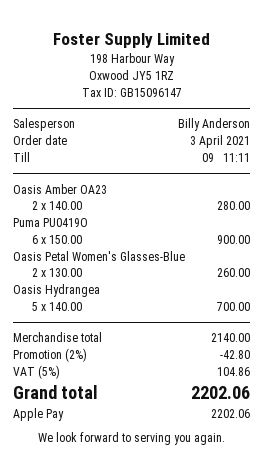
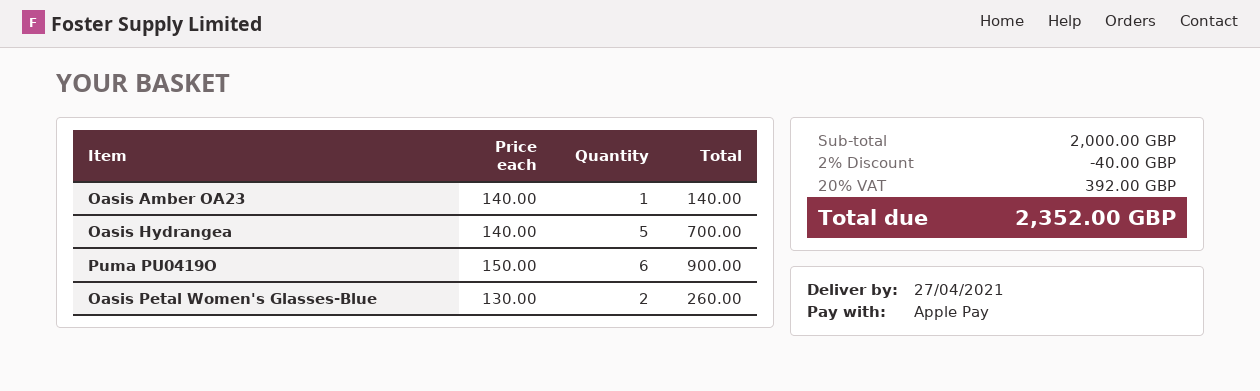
Oasis Amber OA23: 2 x 140.00 = 280.00 -> 1 x 140.00 = 140.00
subtotal: 2140.00 -> 2000.00
discount: 2% = 42.80 -> 2% = 40.00
tax: 5% = 104.86 -> 20% = 392.00
total: 2202.06 -> 2352.00

